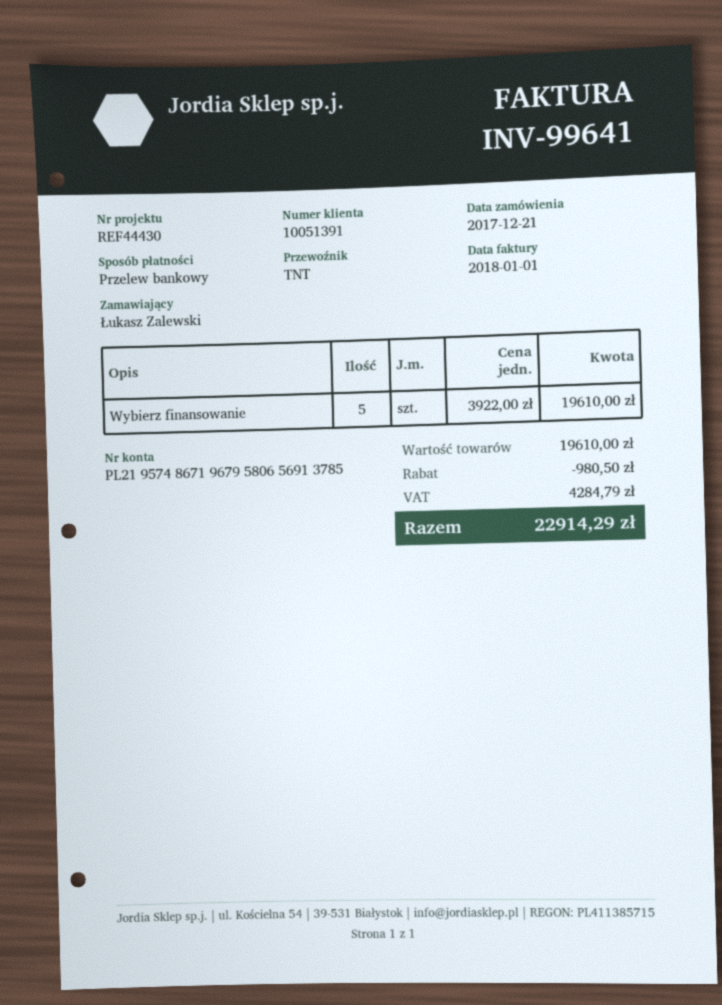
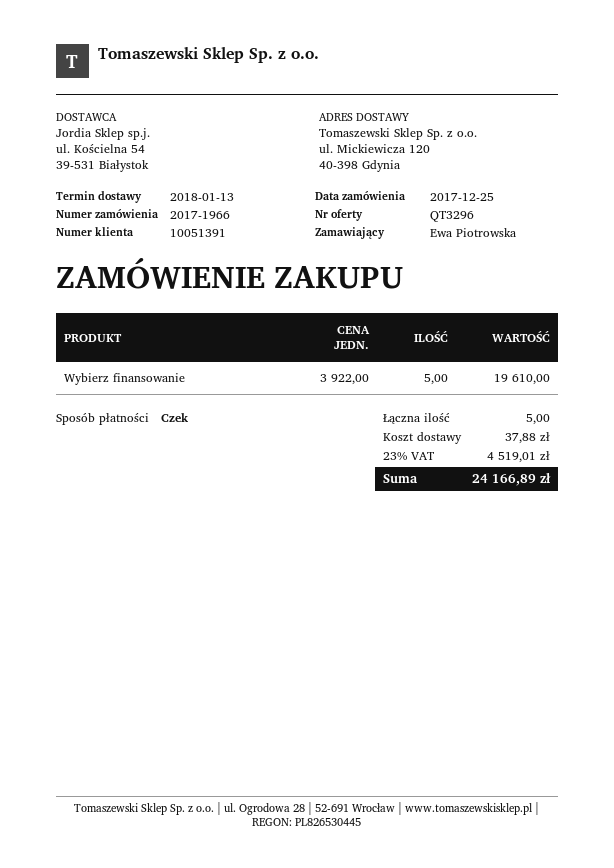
order date: 2017-12-21 -> 2017-12-25
ordered by: Łukasz Zalewski -> Ewa Piotrowska
payment method: bank transfer -> cheque
discount: 980.50 -> none
shipping: none -> 37.88
tax: 4284.79 -> 4519.01
total: 22914.29 -> 24166.89

